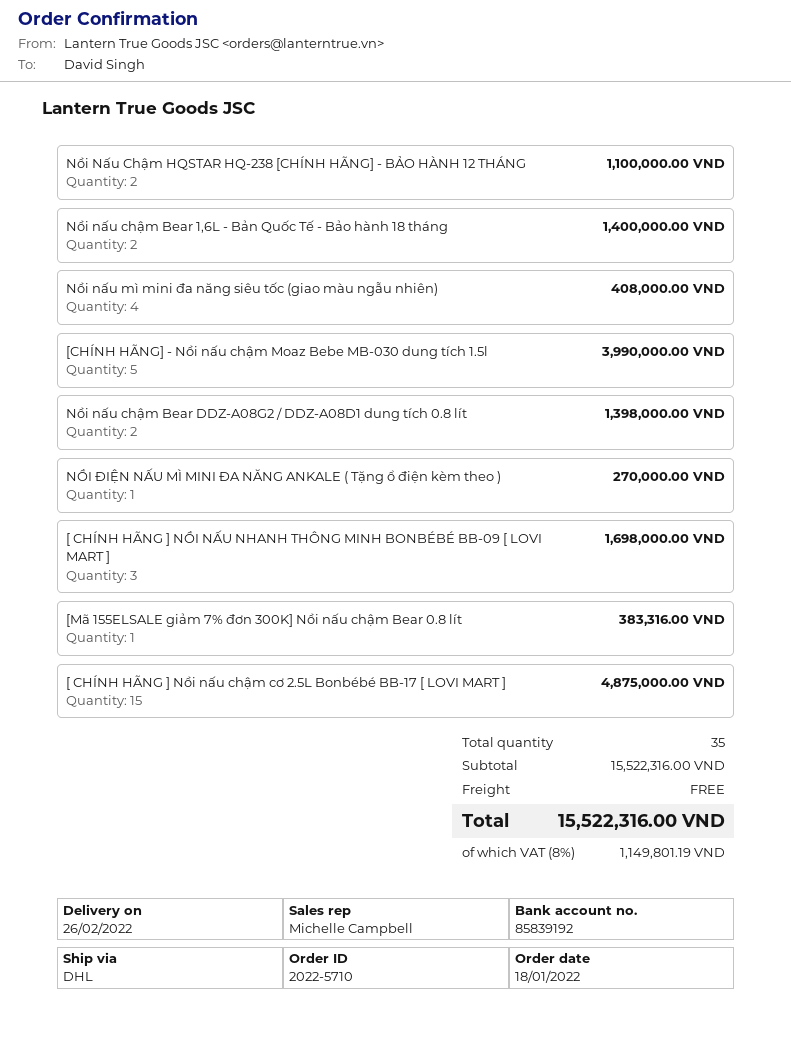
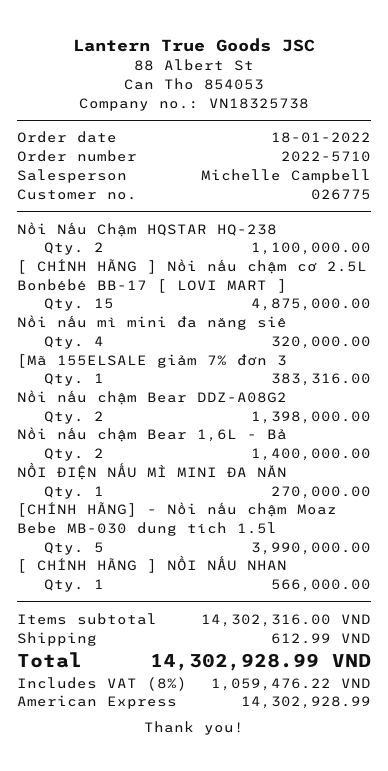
Nồi nấu mì mini đa năng siêu tốc (giao màu ngẫu nhiên): 4 for 408000.00 -> 4 for 320000.00
[ CHÍNH HÃNG ] NỒI NẤU NHANH THÔNG MINH BONBÉBÉ BB-09 [ LOVI MART ]: 3 for 1698000.00 -> 1 for 566000.00
subtotal: 15522316.00 -> 14302316.00
shipping: 0.00 -> 612.99
tax: 8% = 1149801.19 -> 8% = 1059476.22
total: 15522316.00 -> 14302928.99

